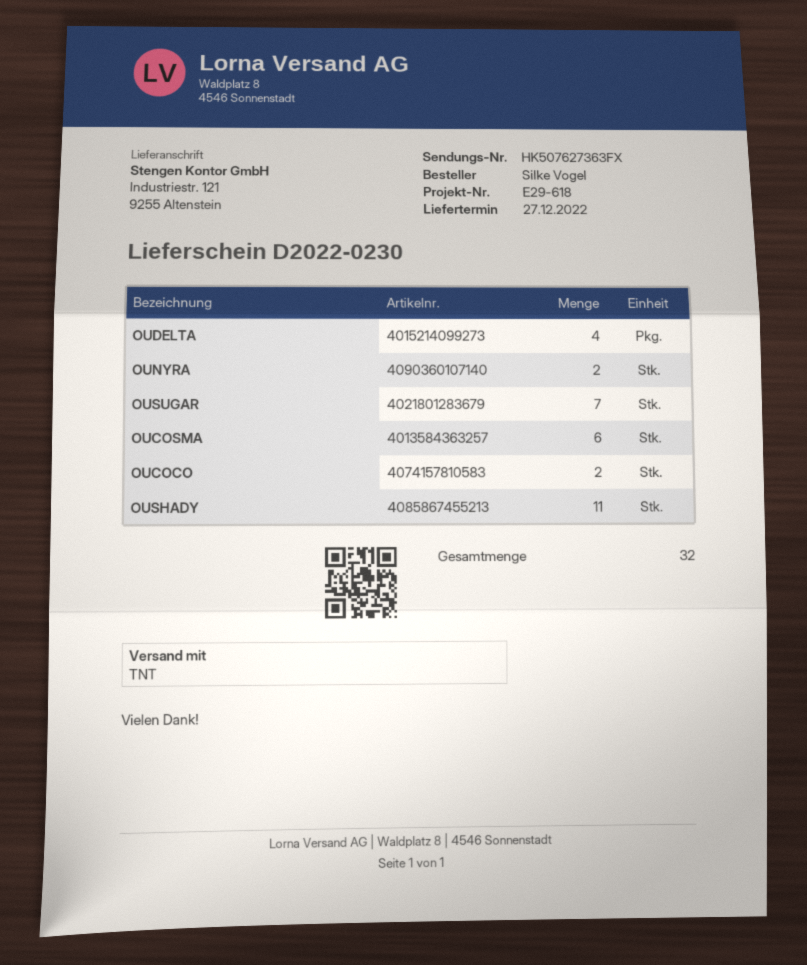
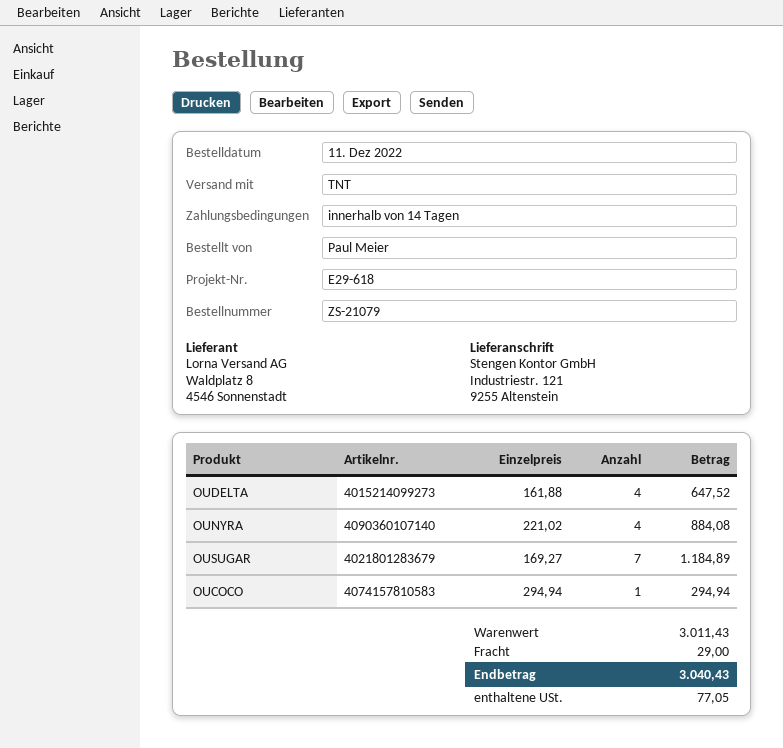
ordered by: Silke Vogel -> Paul Meier
OUNYRA: 2 -> 4
OUCOSMA: 6 -> none
OUCOCO: 2 -> 1
OUSHADY: 11 -> none

